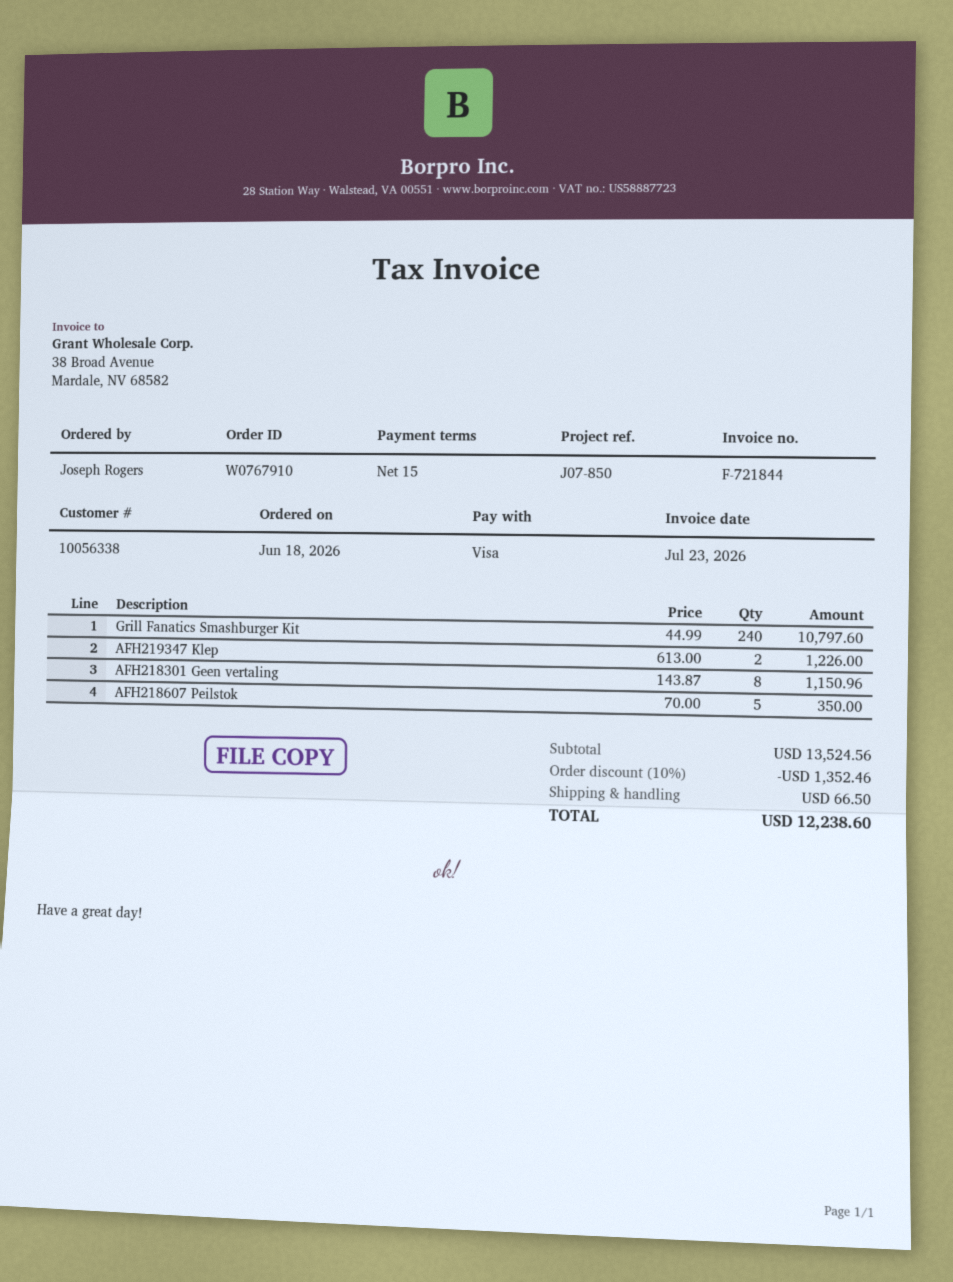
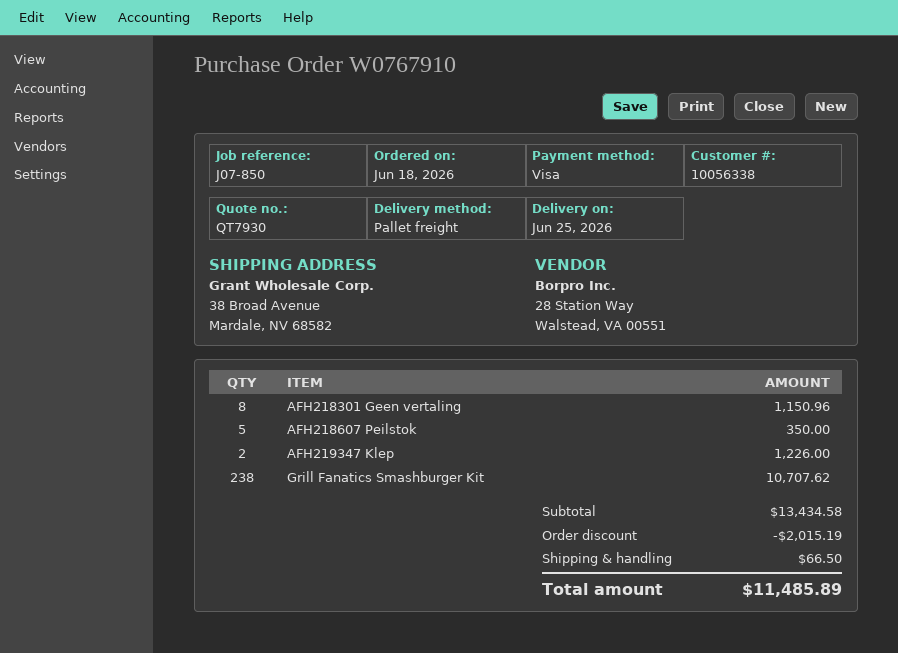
Grill Fanatics Smashburger Kit: 240 for 10797.60 -> 238 for 10707.62
subtotal: 13524.56 -> 13434.58
discount: 1352.46 -> 2015.19
total: 12238.60 -> 11485.89

